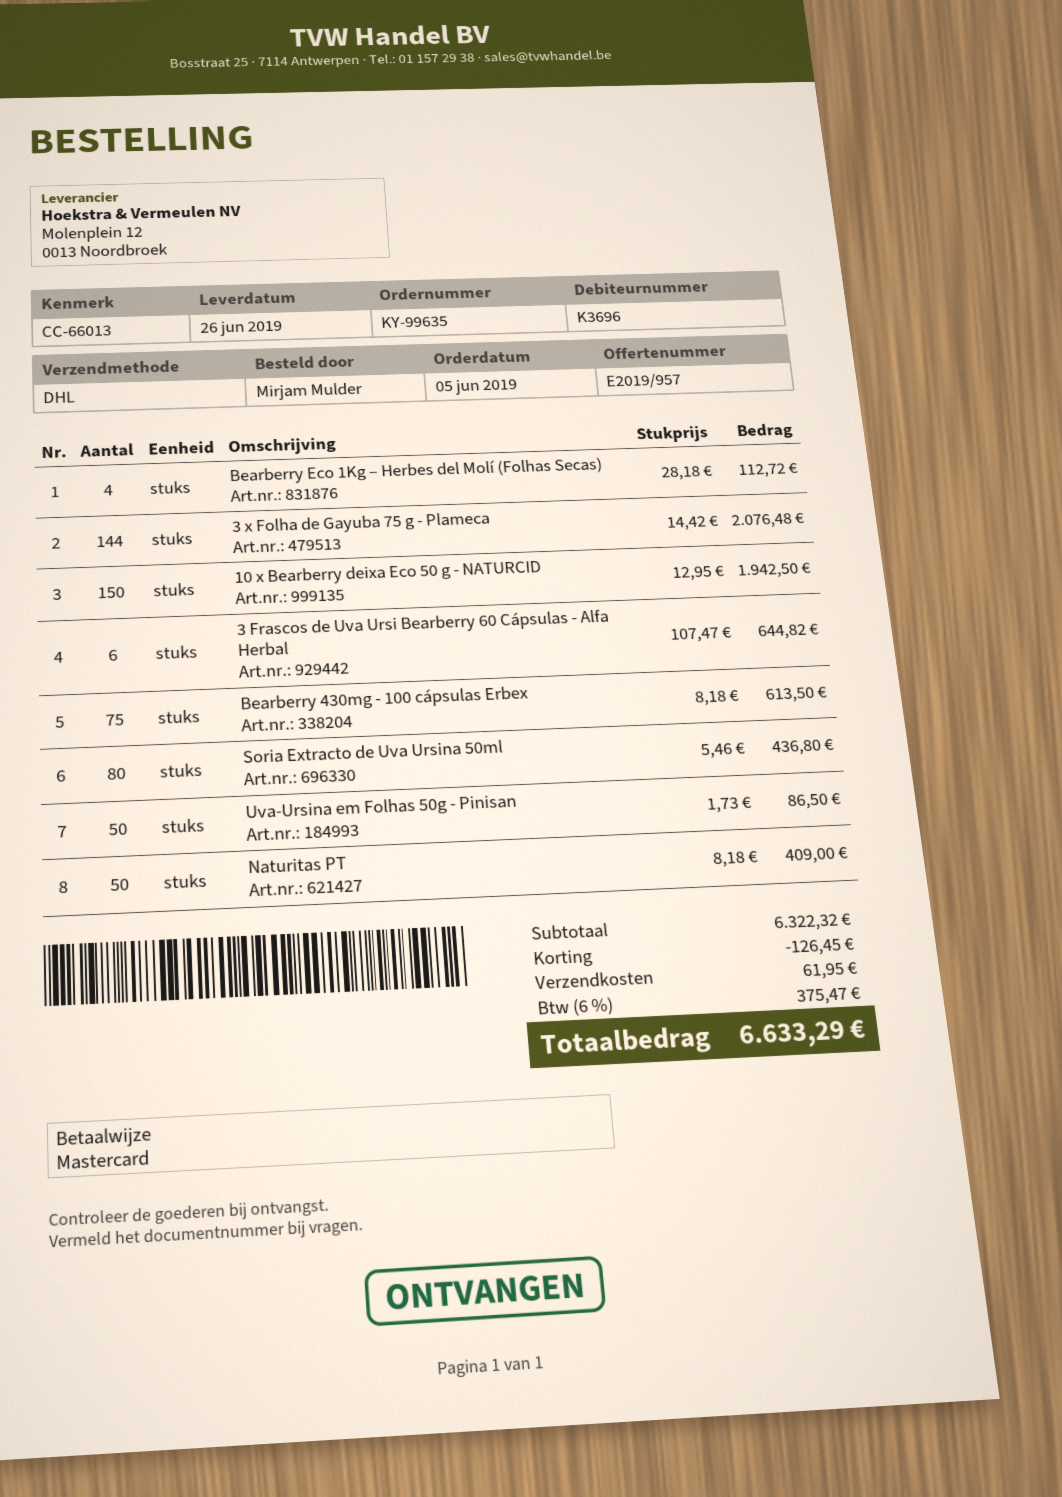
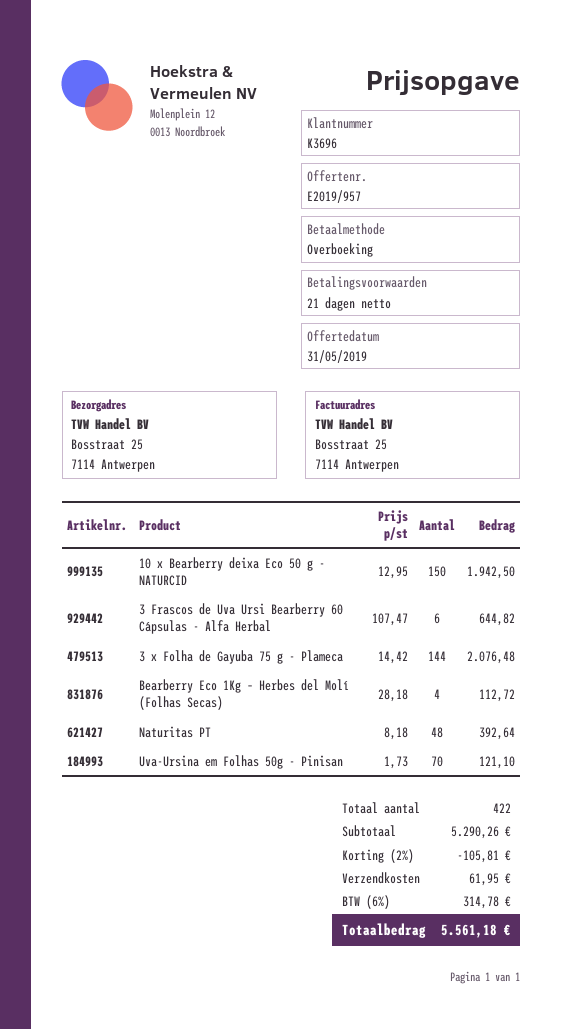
payment method: Mastercard -> bank transfer
Bearberry 430mg - 100 cápsulas Erbex: 75 x 8.18 = 613.50 -> none
Soria Extracto de Uva Ursina 50ml: 80 x 5.46 = 436.80 -> none
Uva-Ursina em Folhas 50g - Pinisan: 50 x 1.73 = 86.50 -> 70 x 1.73 = 121.10
Naturitas PT: 50 x 8.18 = 409.00 -> 48 x 8.18 = 392.64
subtotal: 6322.32 -> 5290.26
discount: 126.45 -> 105.81
tax: 6% = 375.47 -> 6% = 314.78
total: 6633.29 -> 5561.18

